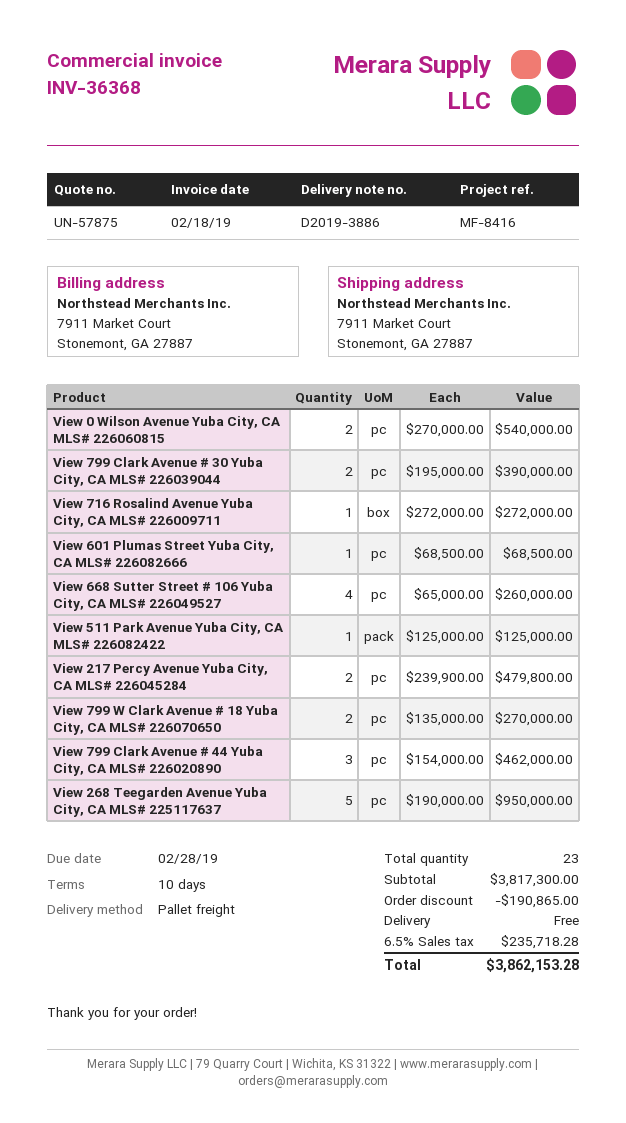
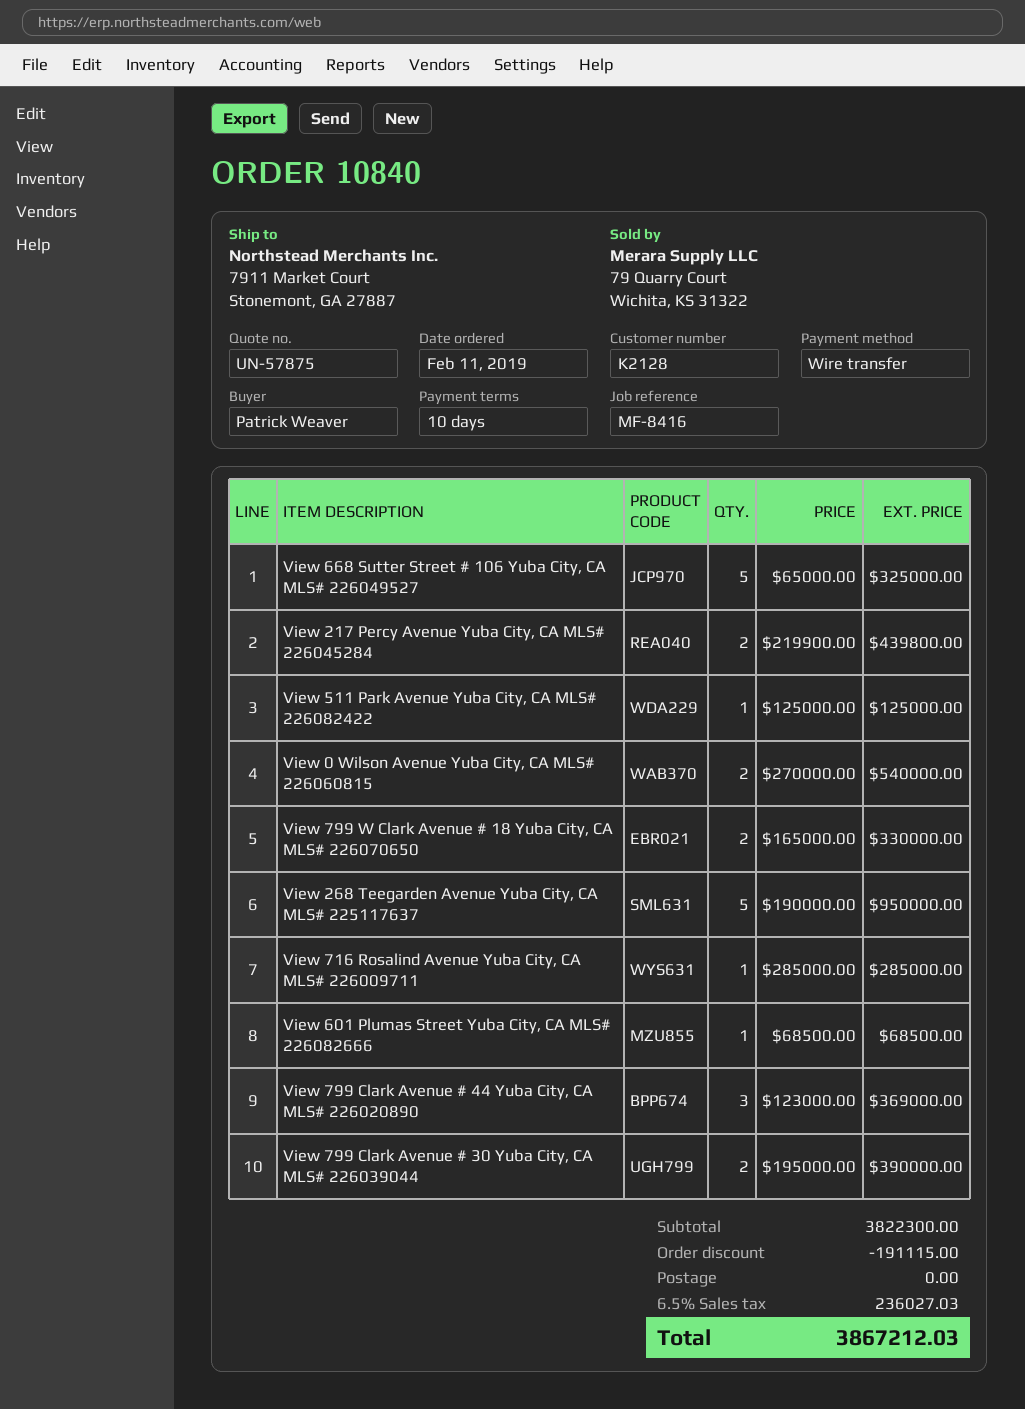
View 716 Rosalind Avenue Yuba City, CA MLS# 226009711: 1 x 272000.00 = 272000.00 -> 1 x 285000.00 = 285000.00
View 668 Sutter Street # 106 Yuba City, CA MLS# 226049527: 4 x 65000.00 = 260000.00 -> 5 x 65000.00 = 325000.00
View 217 Percy Avenue Yuba City, CA MLS# 226045284: 2 x 239900.00 = 479800.00 -> 2 x 219900.00 = 439800.00
View 799 W Clark Avenue # 18 Yuba City, CA MLS# 226070650: 2 x 135000.00 = 270000.00 -> 2 x 165000.00 = 330000.00
View 799 Clark Avenue # 44 Yuba City, CA MLS# 226020890: 3 x 154000.00 = 462000.00 -> 3 x 123000.00 = 369000.00
subtotal: 3817300.00 -> 3822300.00
discount: 190865.00 -> 191115.00
tax: 6.5% = 235718.28 -> 6.5% = 236027.03
total: 3862153.28 -> 3867212.03

